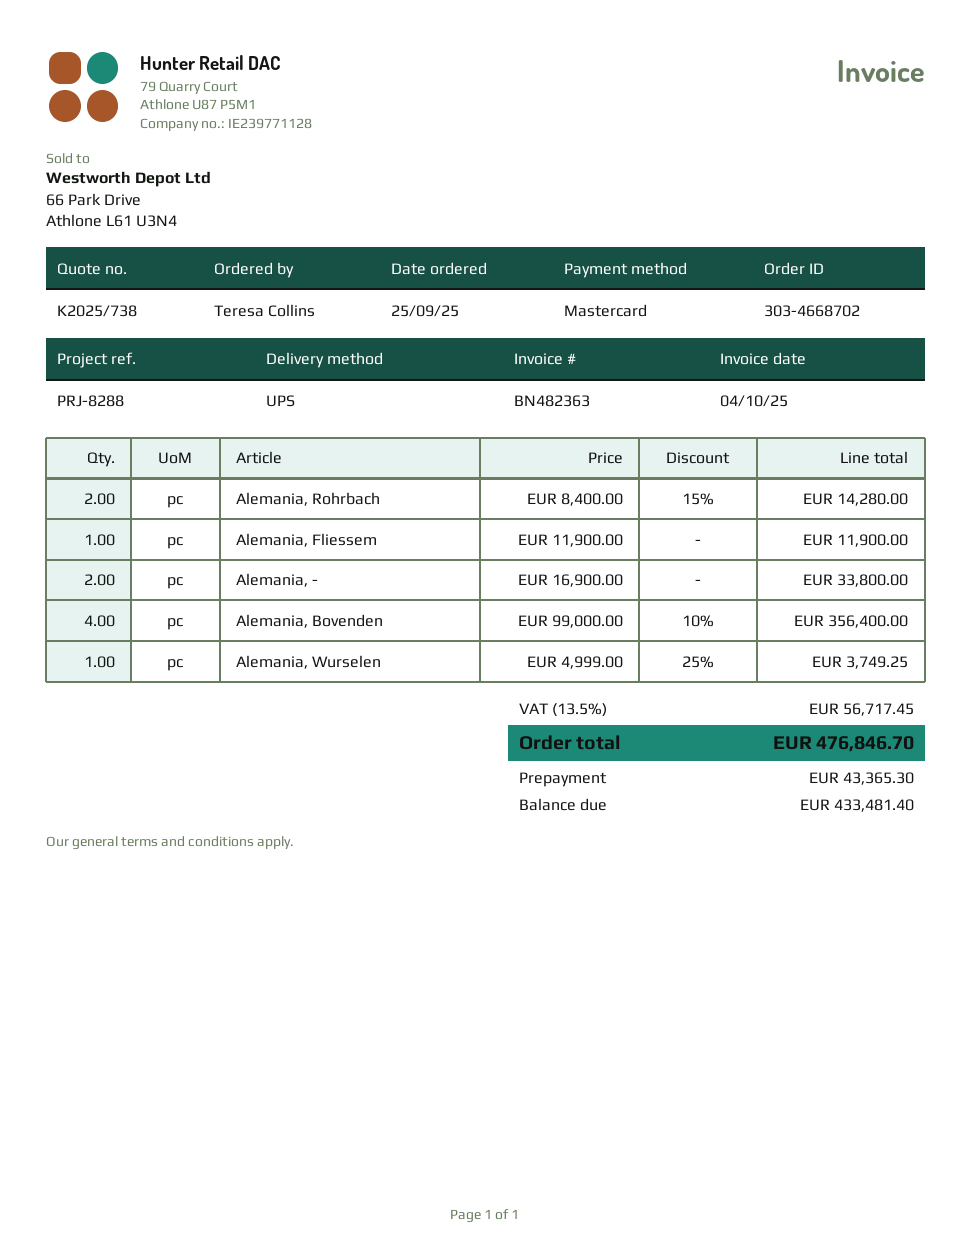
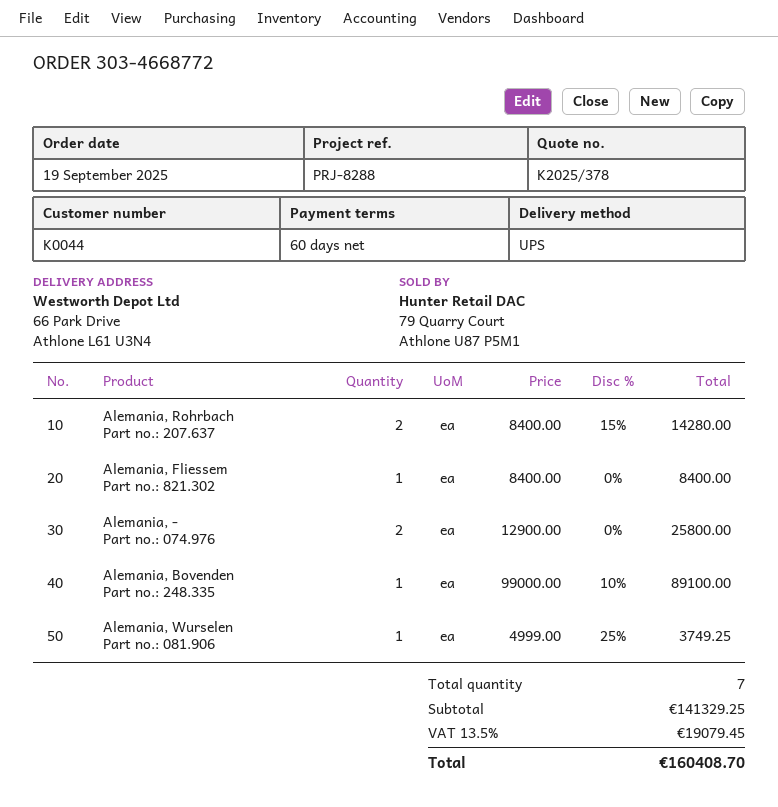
quote number: K2025/738 -> K2025/378
order number: 303-4668702 -> 303-4668772
order date: 2025-09-25 -> 2025-09-19
Alemania, Fliessem: 1 x 11900.00 = 11900.00 -> 1 x 8400.00 = 8400.00
Alemania, -: 2 x 16900.00 = 33800.00 -> 2 x 12900.00 = 25800.00
Alemania, Bovenden: 4 x 99000.00 - 10% = 356400.00 -> 1 x 99000.00 - 10% = 89100.00
tax: 13.5% = 56717.45 -> 13.5% = 19079.45
total: 476846.70 -> 160408.70

